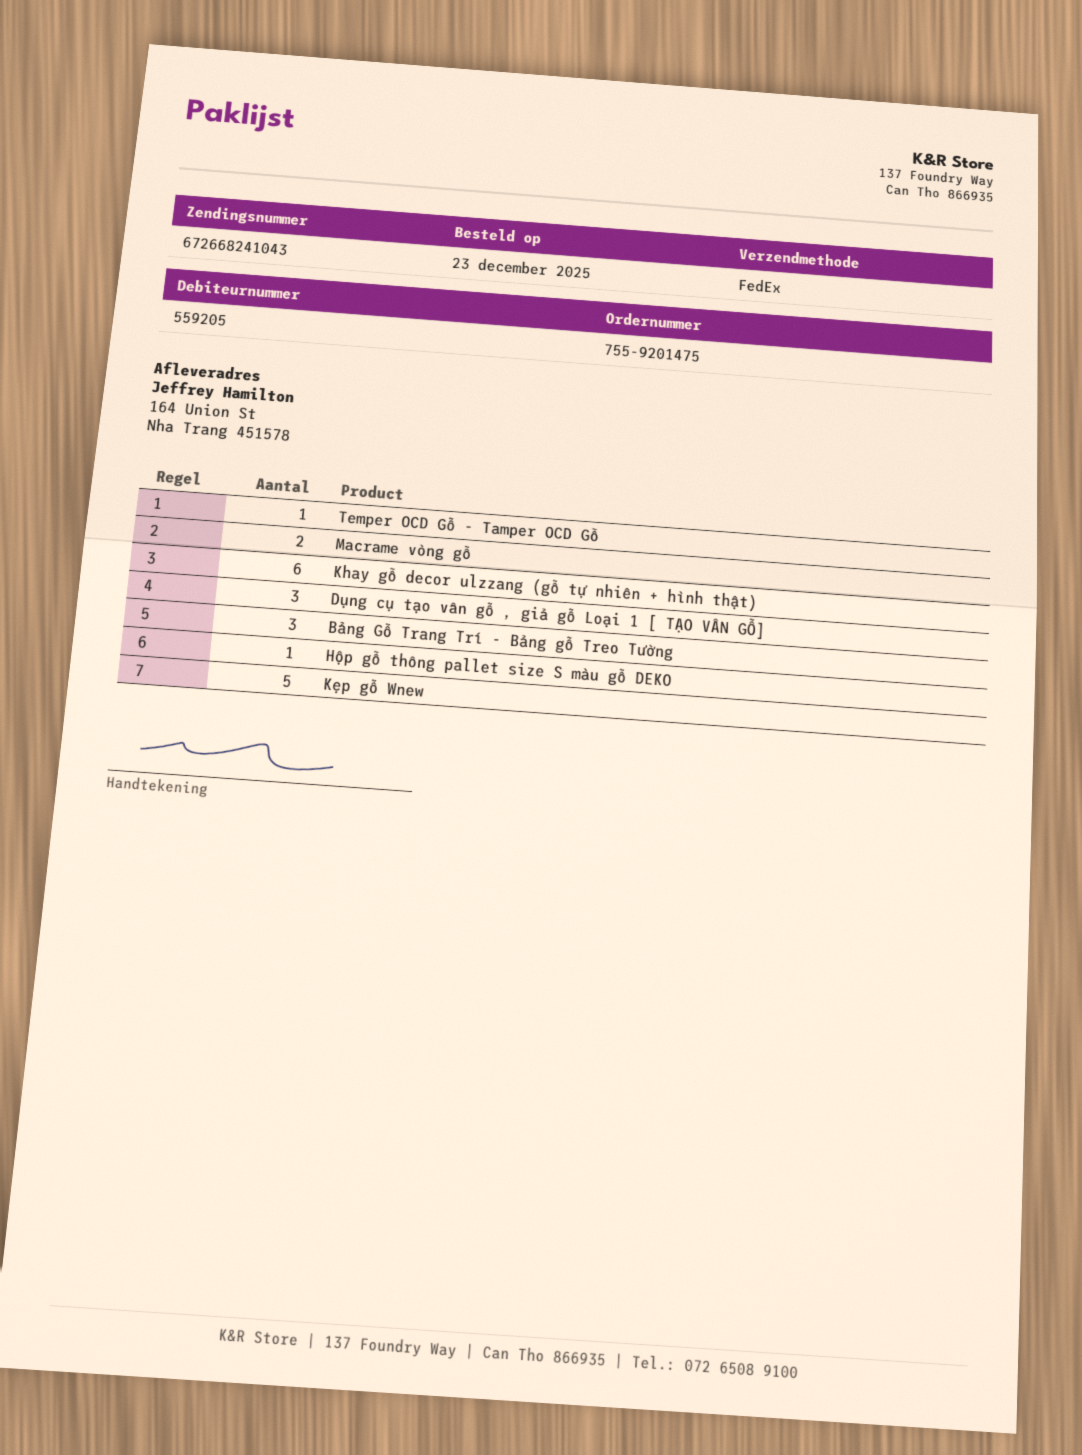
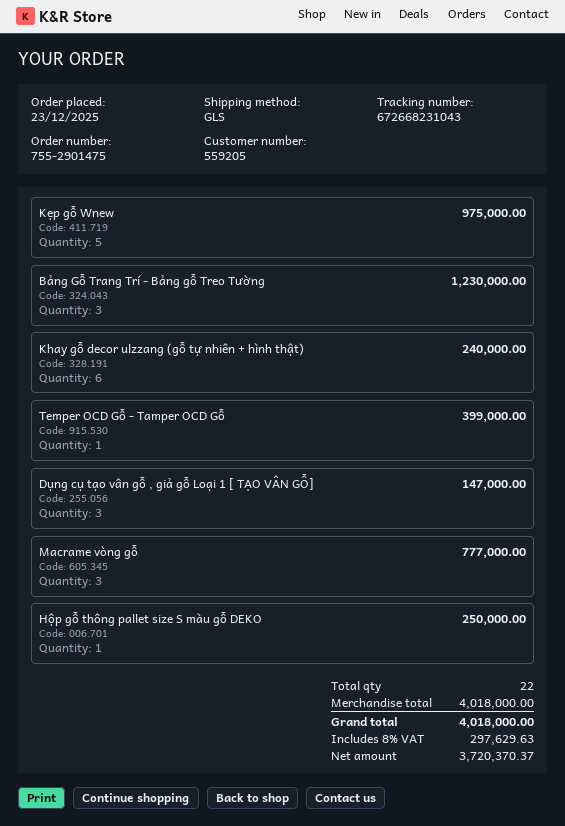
order number: 755-9201475 -> 755-2901475
shipping method: FedEx -> GLS
tracking number: 672668241043 -> 672668231043
Macrame vòng gỗ: 2 -> 3

